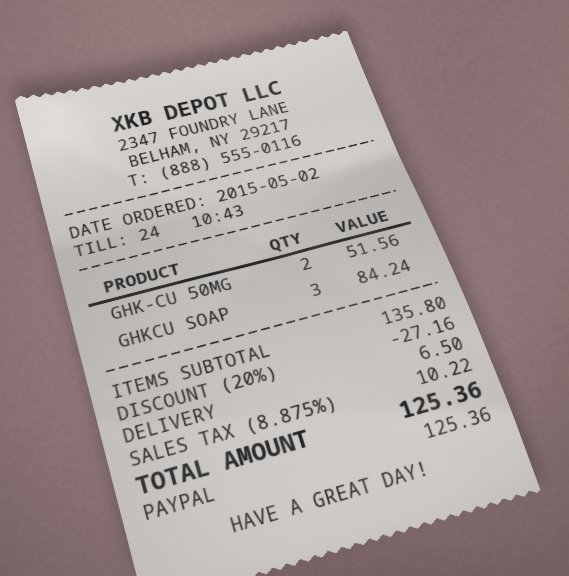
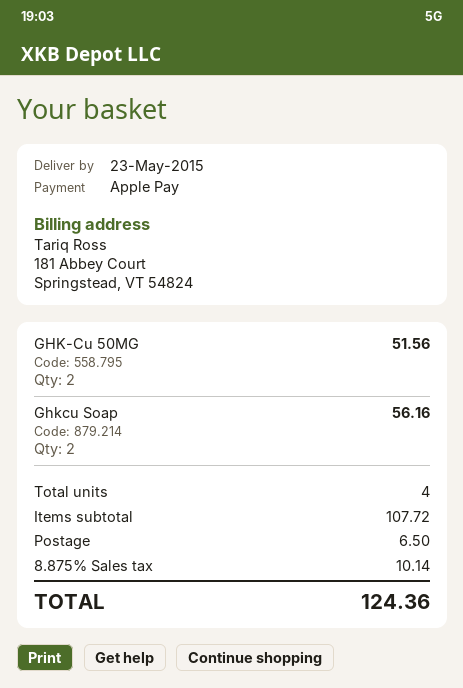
payment method: PayPal -> Apple Pay
GHKCU SOAP: 3 for 84.24 -> 2 for 56.16
subtotal: 135.80 -> 107.72
discount: 20% = 27.16 -> none
tax: 8.875% = 10.22 -> 8.875% = 10.14
total: 125.36 -> 124.36

